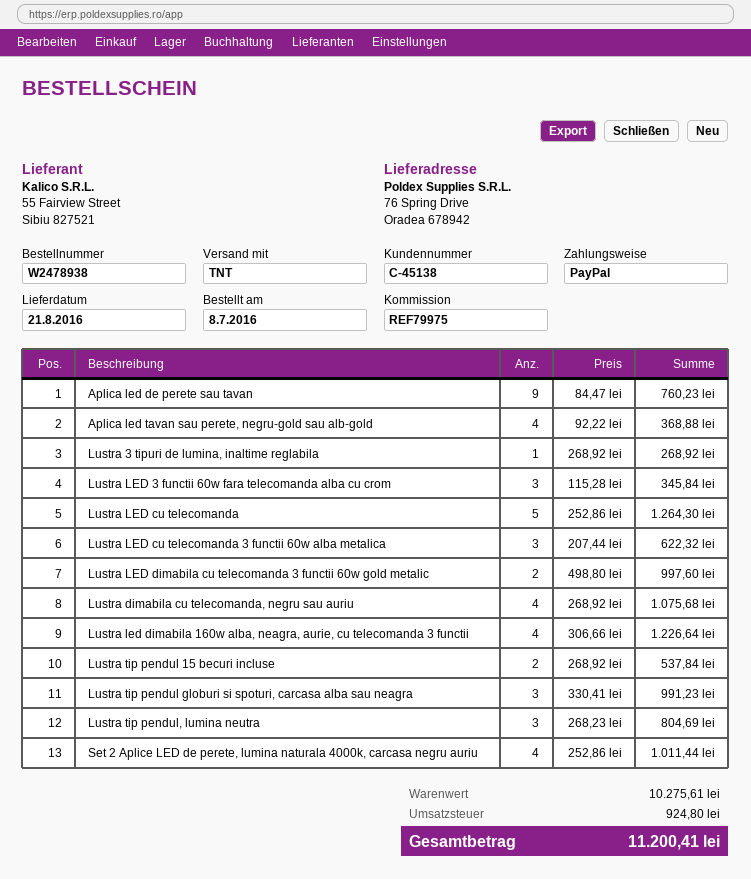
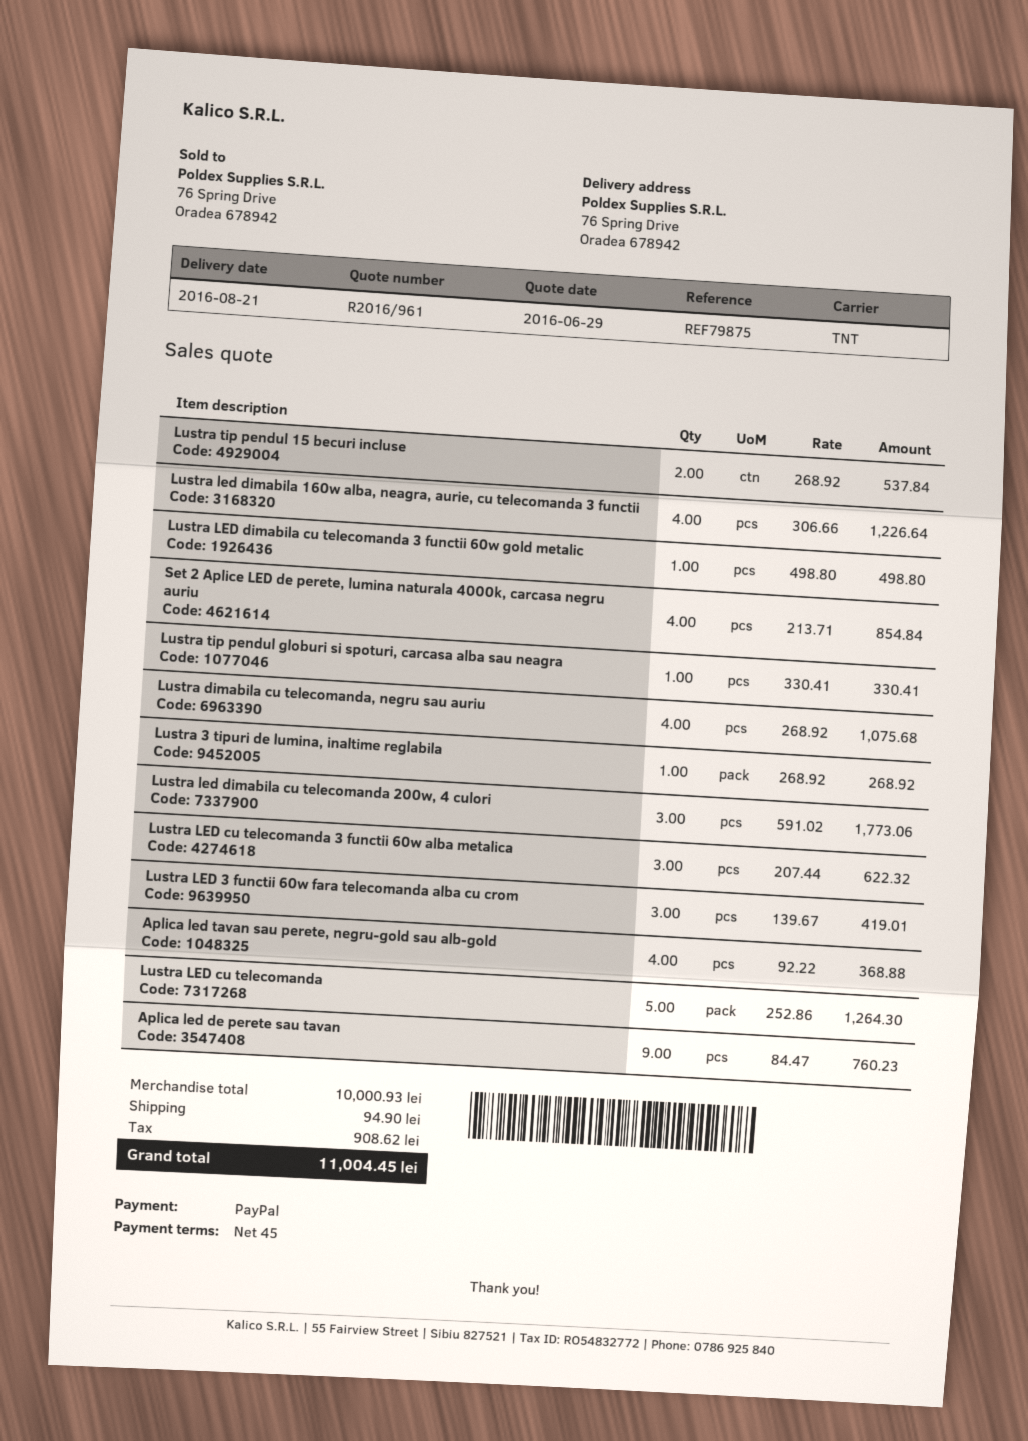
reference: REF79975 -> REF79875
Lustra LED 3 functii 60w fara telecomanda alba cu crom: 3 x 115.28 = 345.84 -> 3 x 139.67 = 419.01
Lustra LED dimabila cu telecomanda 3 functii 60w gold metalic: 2 x 498.80 = 997.60 -> 1 x 498.80 = 498.80
Lustra tip pendul globuri si spoturi, carcasa alba sau neagra: 3 x 330.41 = 991.23 -> 1 x 330.41 = 330.41
Lustra tip pendul, lumina neutra: 3 x 268.23 = 804.69 -> none
Set 2 Aplice LED de perete, lumina naturala 4000k, carcasa negru auriu: 4 x 252.86 = 1011.44 -> 4 x 213.71 = 854.84
Lustra led dimabila cu telecomanda 200w, 4 culori: none -> 3 x 591.02 = 1773.06
subtotal: 10275.61 -> 10000.93
shipping: none -> 94.90
tax: 924.80 -> 908.62
total: 11200.41 -> 11004.45

